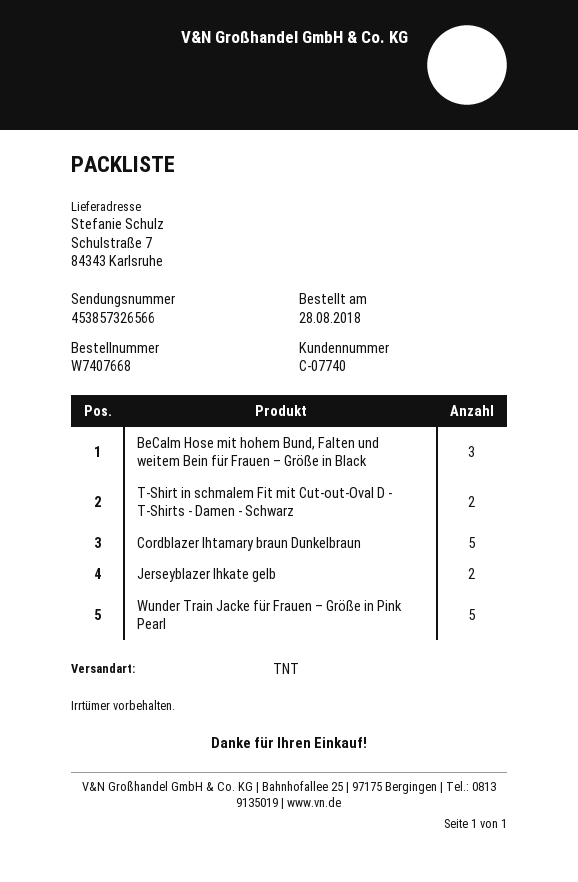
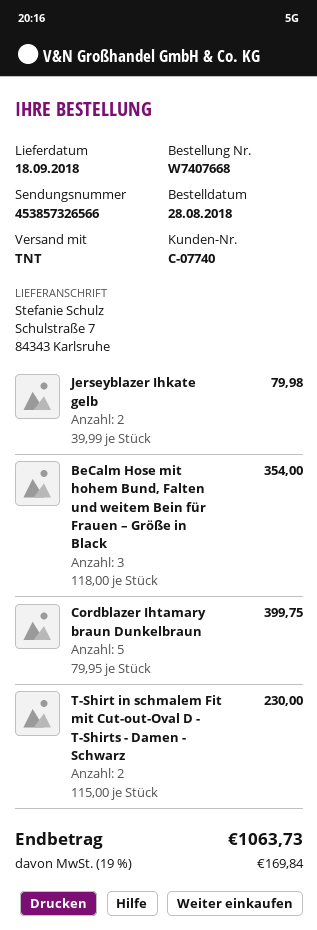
Wunder Train Jacke für Frauen – Größe in Pink Pearl: 5 -> none

